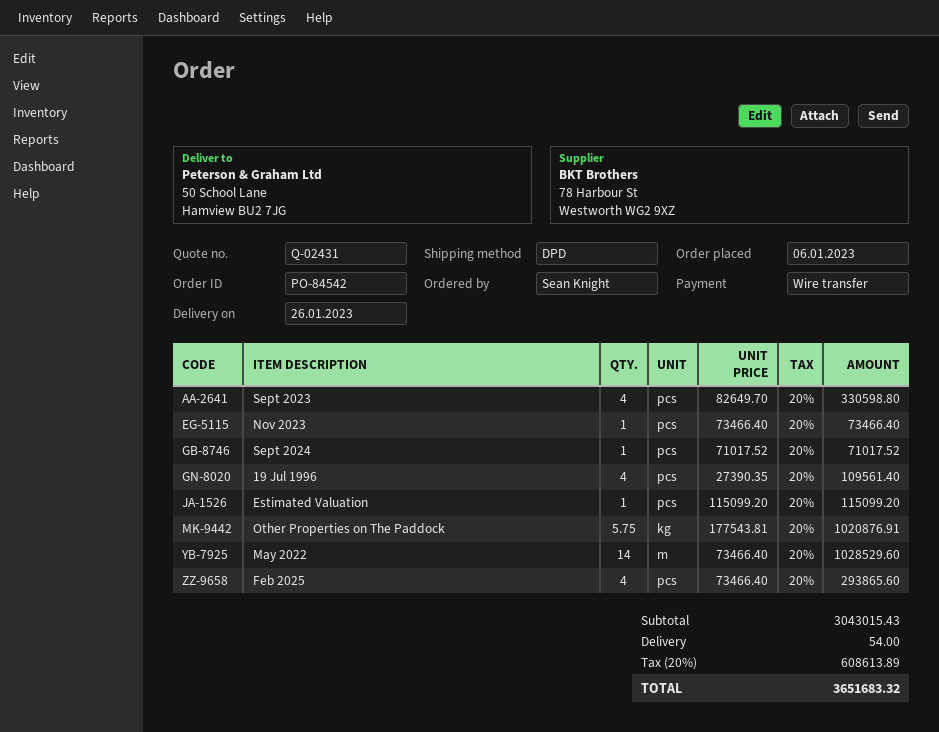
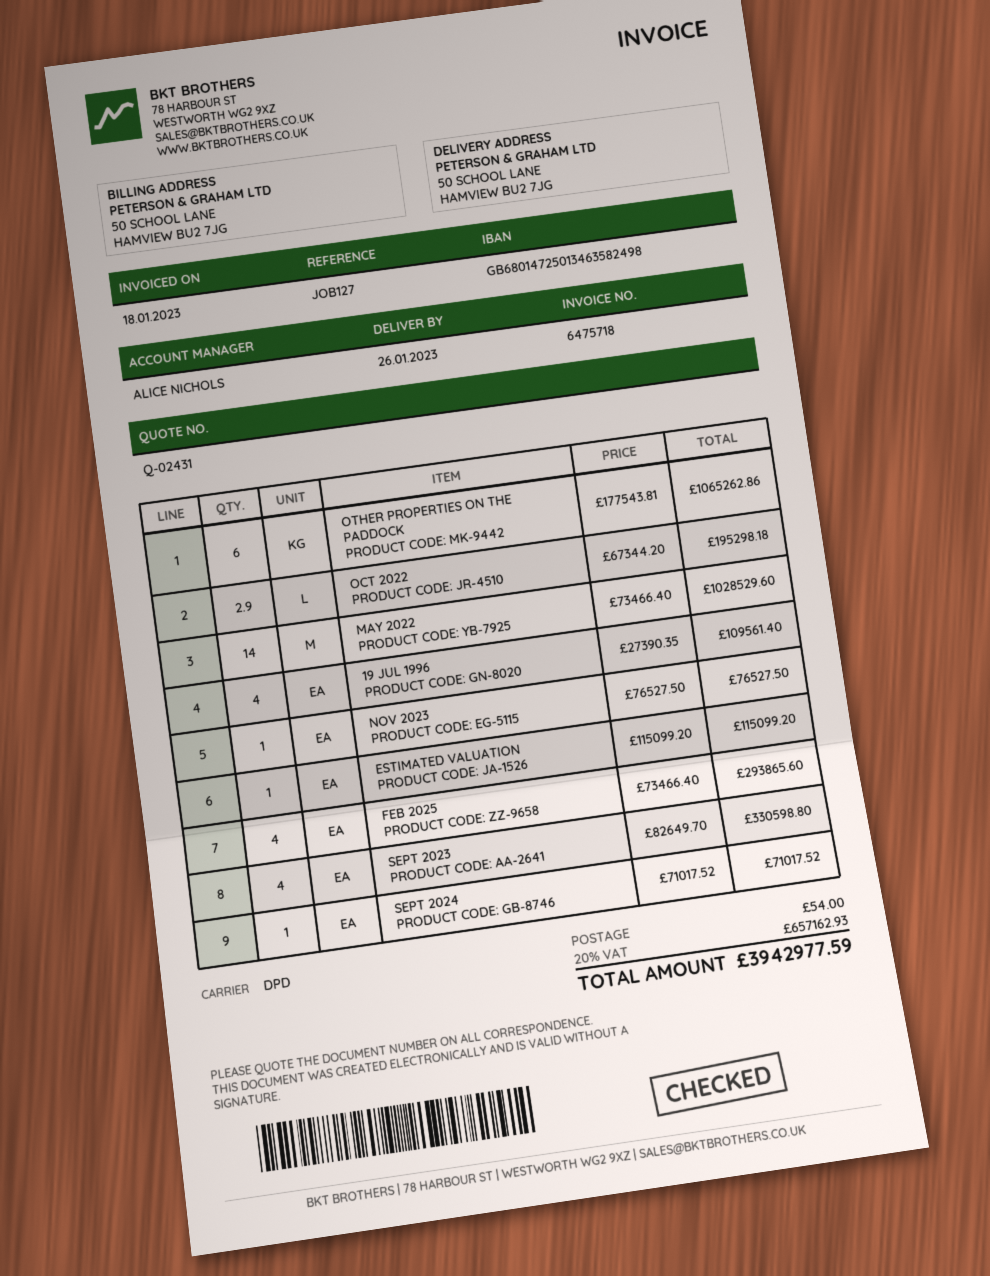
Nov 2023: 1 x 73466.40 = 73466.40 -> 1 x 76527.50 = 76527.50
Other Properties on The Paddock: 5.75 x 177543.81 = 1020876.91 -> 6 x 177543.81 = 1065262.86
OCT 2022: none -> 2.9 x 67344.20 = 195298.18
tax: 20% = 608613.89 -> 20% = 657162.93
total: 3651683.32 -> 3942977.59

